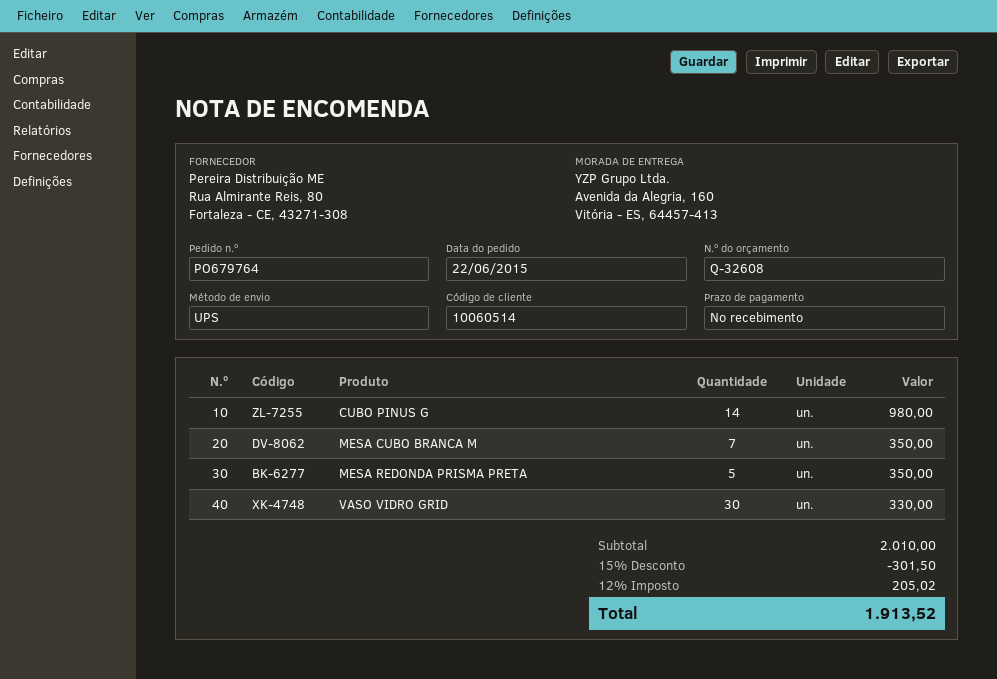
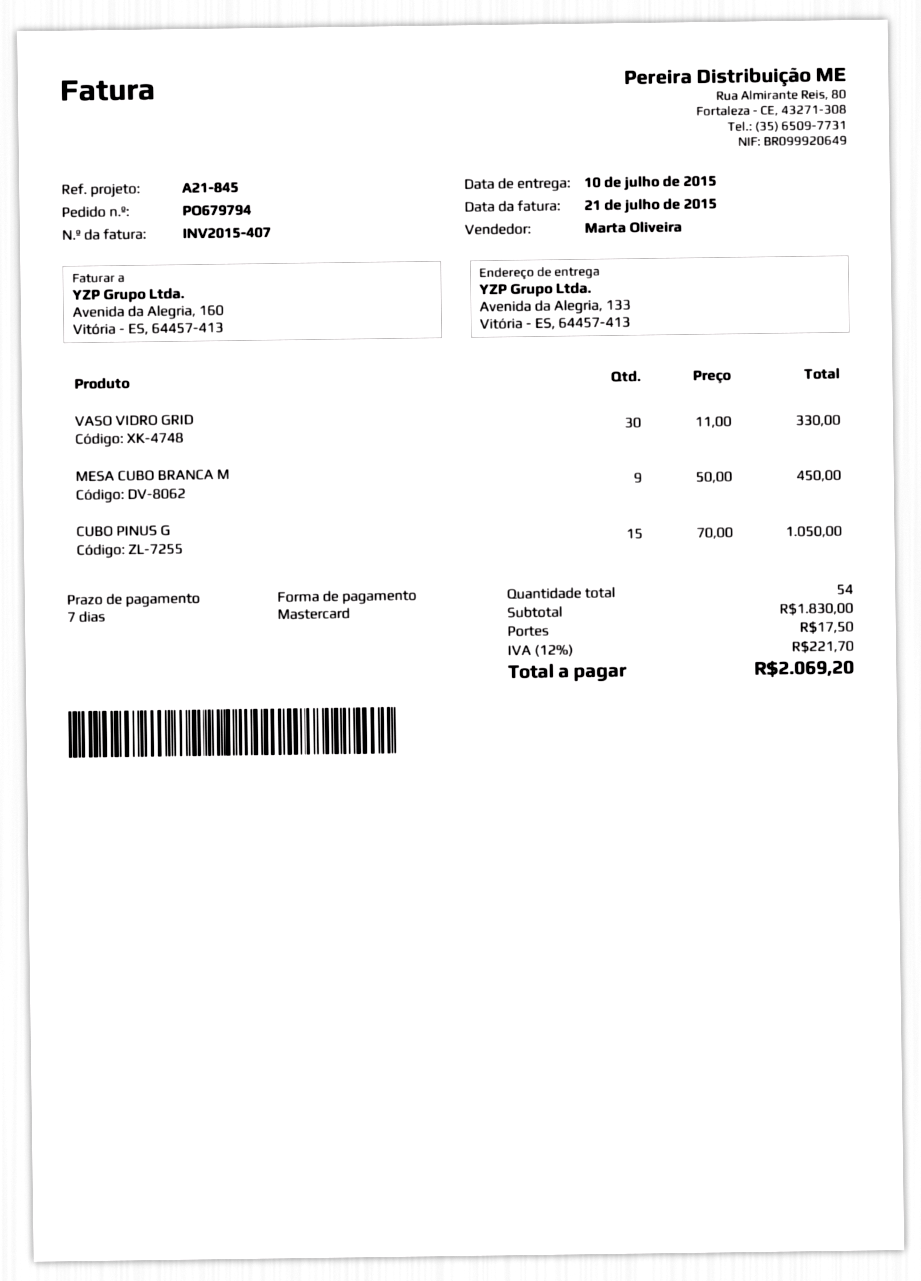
order number: PO679764 -> PO679794
payment terms: on receipt -> 7 days
ship to: Avenida da Alegria, 160, Vitória - ES, 64457-413 -> Avenida da Alegria, 133, Vitória - ES, 64457-413
CUBO PINUS G: 14 for 980.00 -> 15 for 1050.00
MESA CUBO BRANCA M: 7 for 350.00 -> 9 for 450.00
MESA REDONDA PRISMA PRETA: 5 for 350.00 -> none
subtotal: 2010.00 -> 1830.00
discount: 15% = 301.50 -> none
shipping: none -> 17.50
tax: 12% = 205.02 -> 12% = 221.70
total: 1913.52 -> 2069.20

